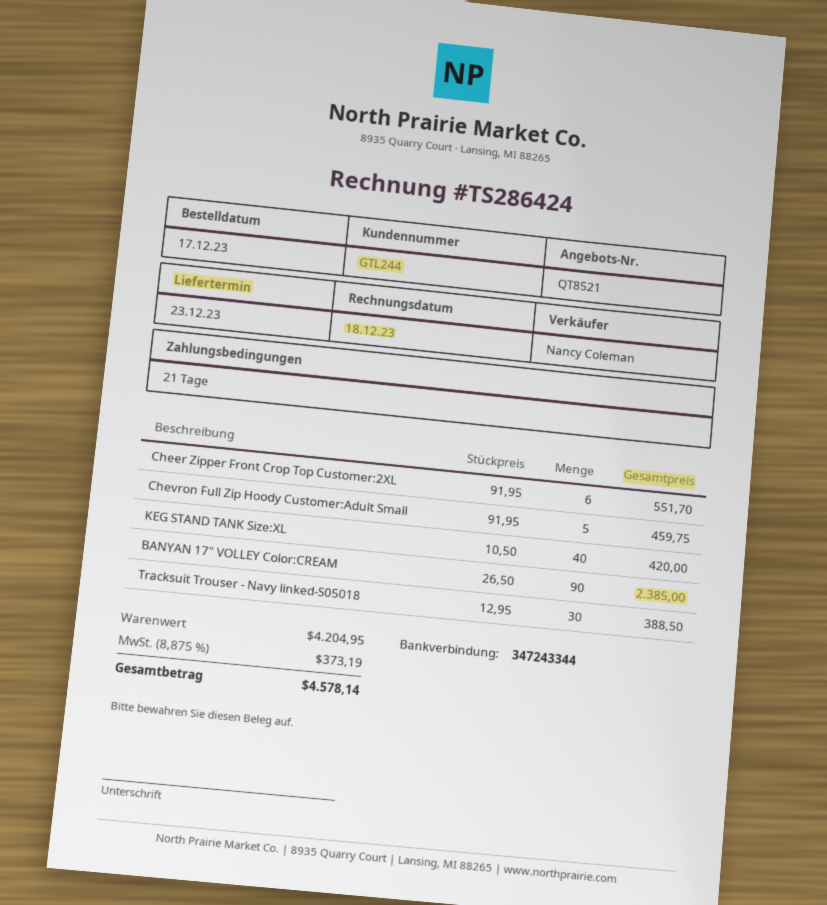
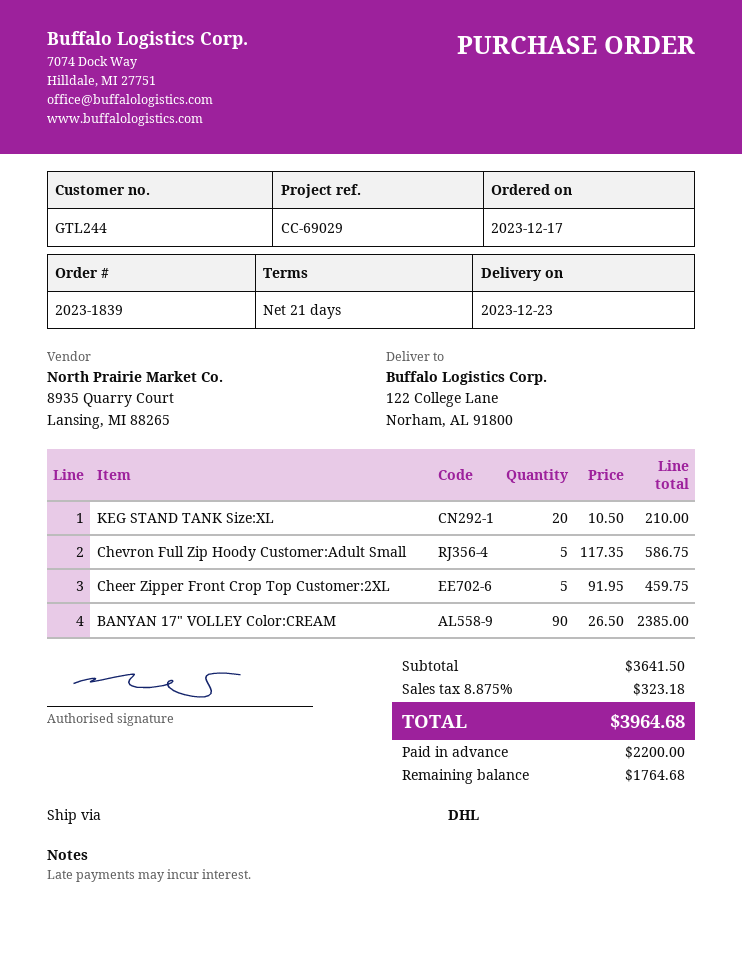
Cheer Zipper Front Crop Top Customer:2XL: 6 x 91.95 = 551.70 -> 5 x 91.95 = 459.75
Chevron Full Zip Hoody Customer:Adult Small: 5 x 91.95 = 459.75 -> 5 x 117.35 = 586.75
KEG STAND TANK Size:XL: 40 x 10.50 = 420.00 -> 20 x 10.50 = 210.00
Tracksuit Trouser - Navy linked-S05018: 30 x 12.95 = 388.50 -> none
subtotal: 4204.95 -> 3641.50
tax: 8.875% = 373.19 -> 8.875% = 323.18
total: 4578.14 -> 3964.68

